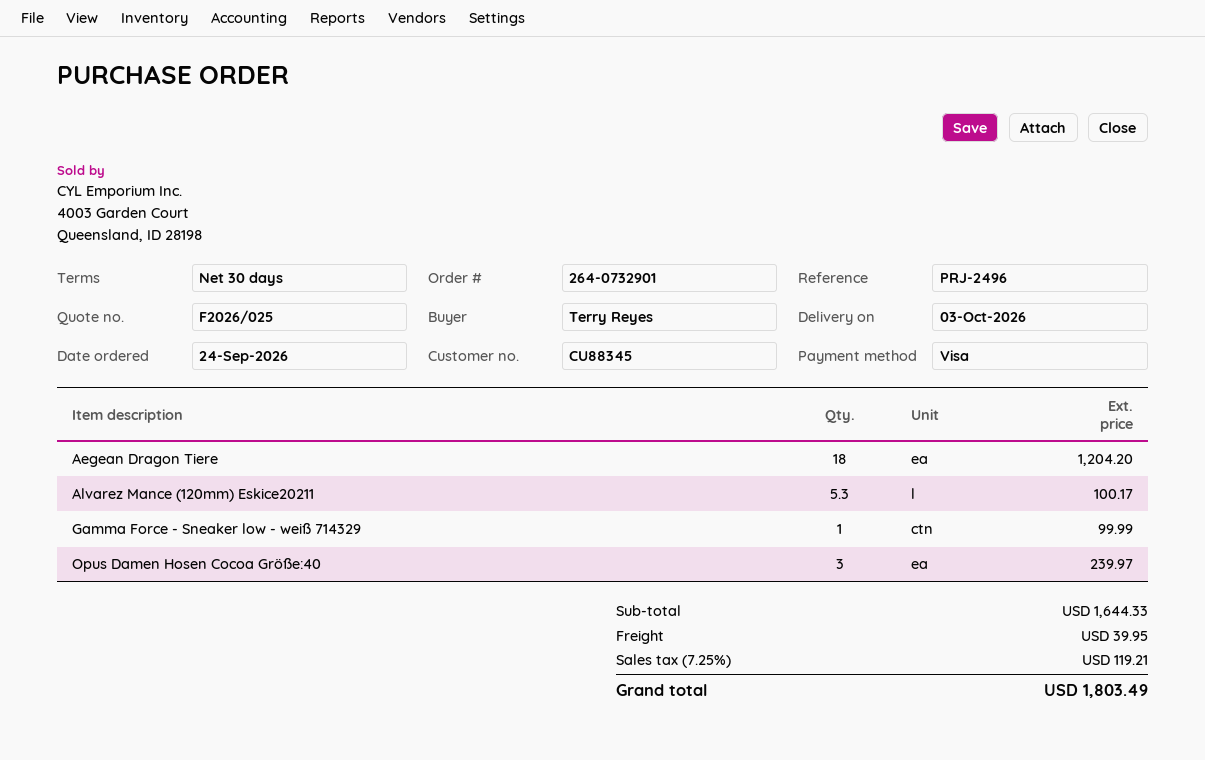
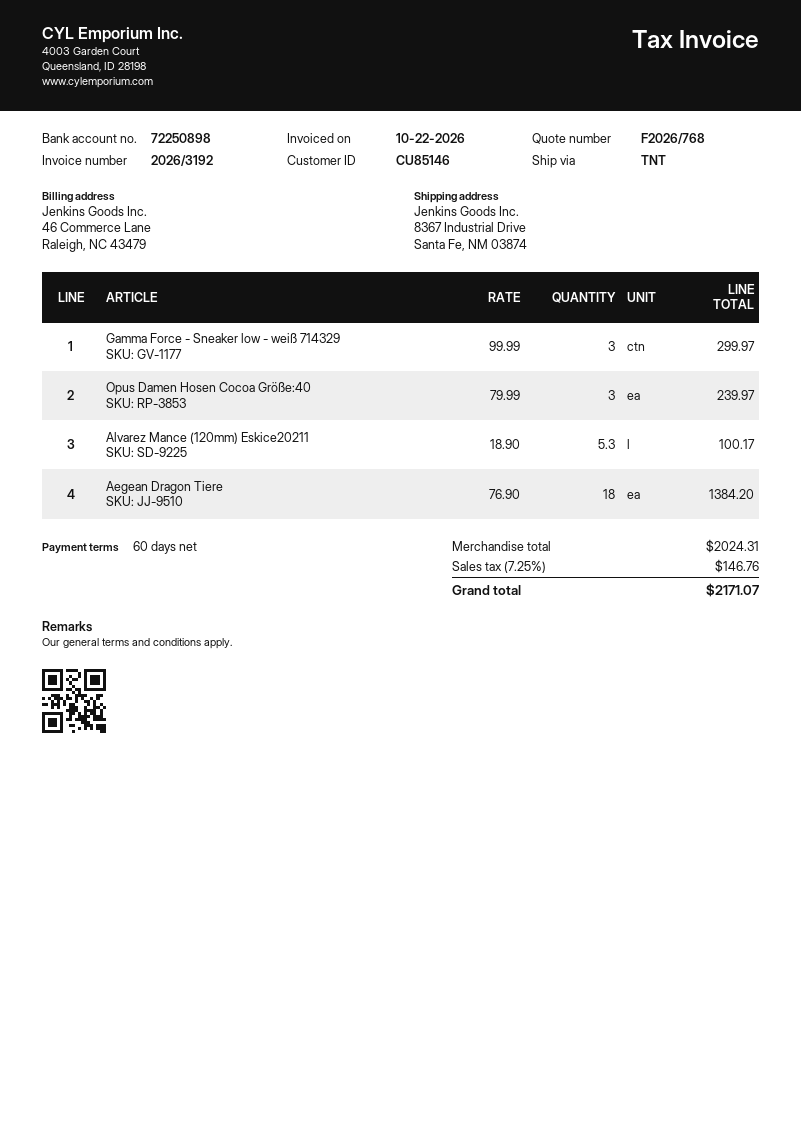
quote number: F2026/025 -> F2026/768
payment terms: 30 days -> 60 days
customer number: CU88345 -> CU85146
Aegean Dragon Tiere: 18 for 1204.20 -> 18 for 1384.20
Gamma Force - Sneaker low - weiß 714329: 1 for 99.99 -> 3 for 299.97
subtotal: 1644.33 -> 2024.31
shipping: 39.95 -> none
tax: 7.25% = 119.21 -> 7.25% = 146.76
total: 1803.49 -> 2171.07

